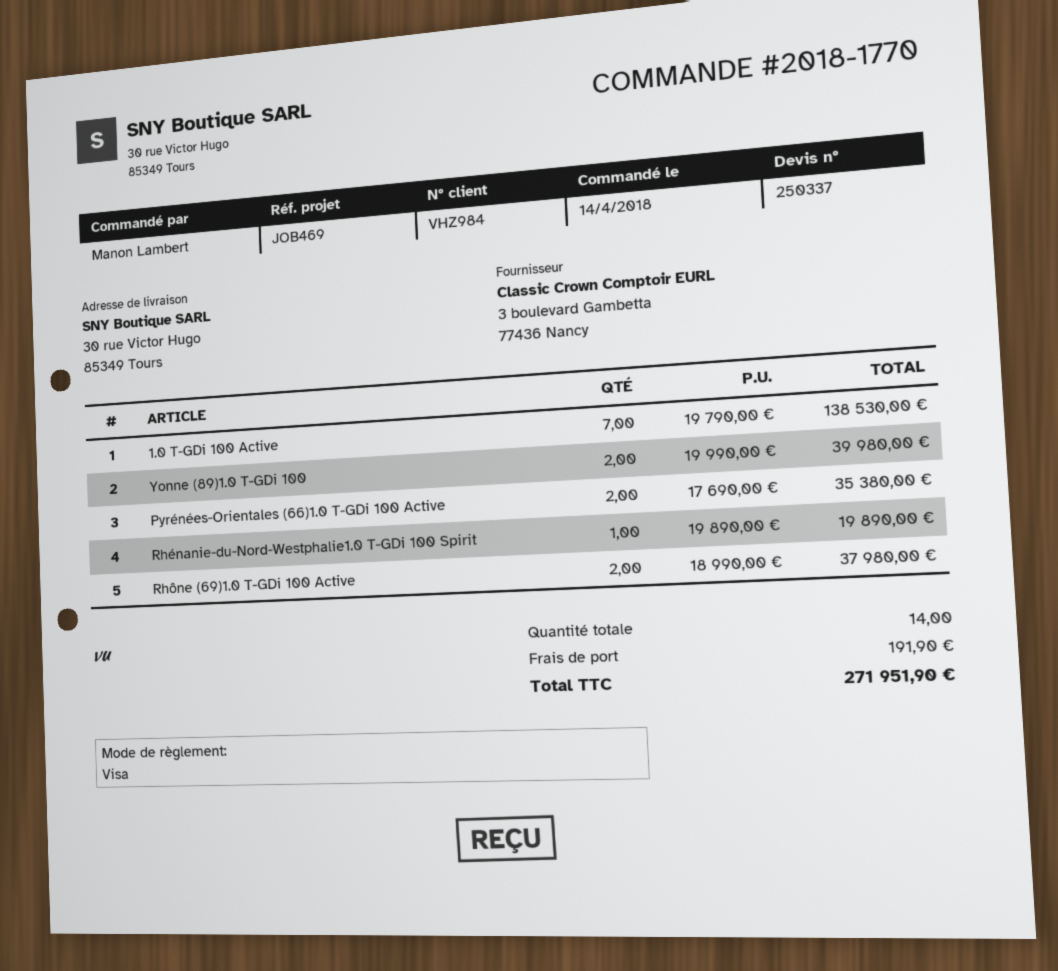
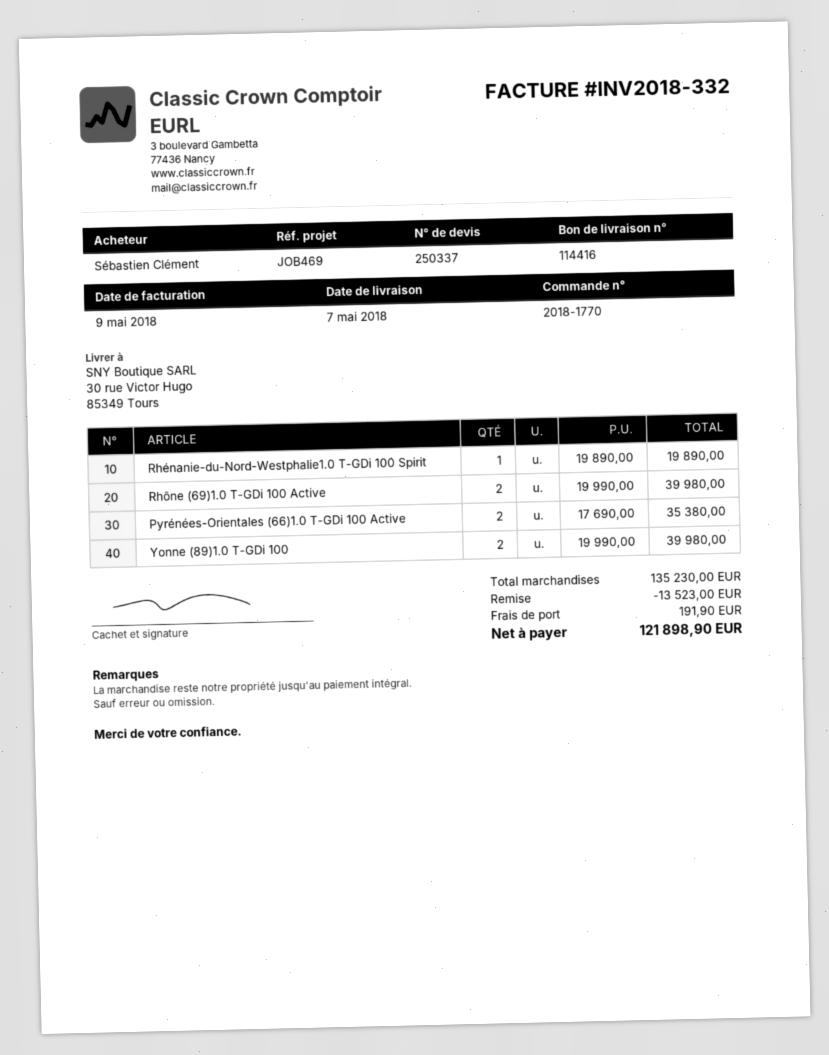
ordered by: Manon Lambert -> Sébastien Clément
1.0 T-GDi 100 Active: 7 x 19790.00 = 138530.00 -> none
Rhône (69)1.0 T-GDi 100 Active: 2 x 18990.00 = 37980.00 -> 2 x 19990.00 = 39980.00
discount: none -> 13523.00
total: 271951.90 -> 121898.90

